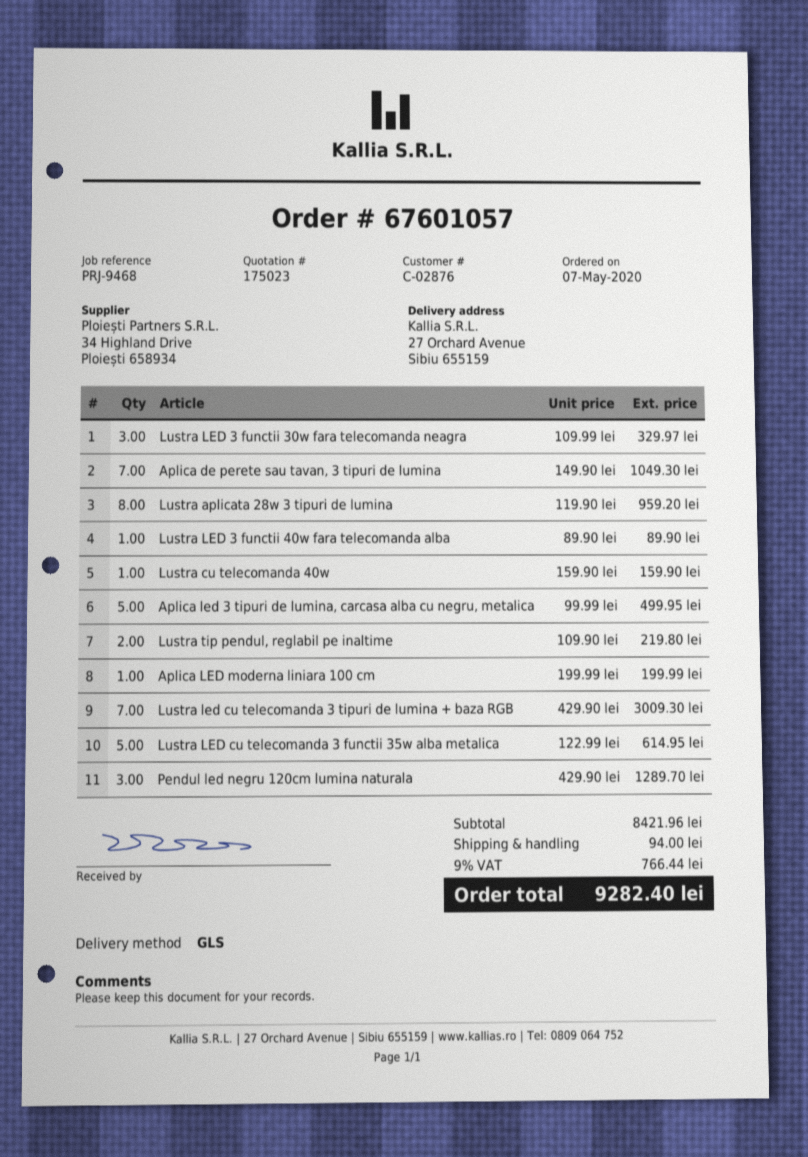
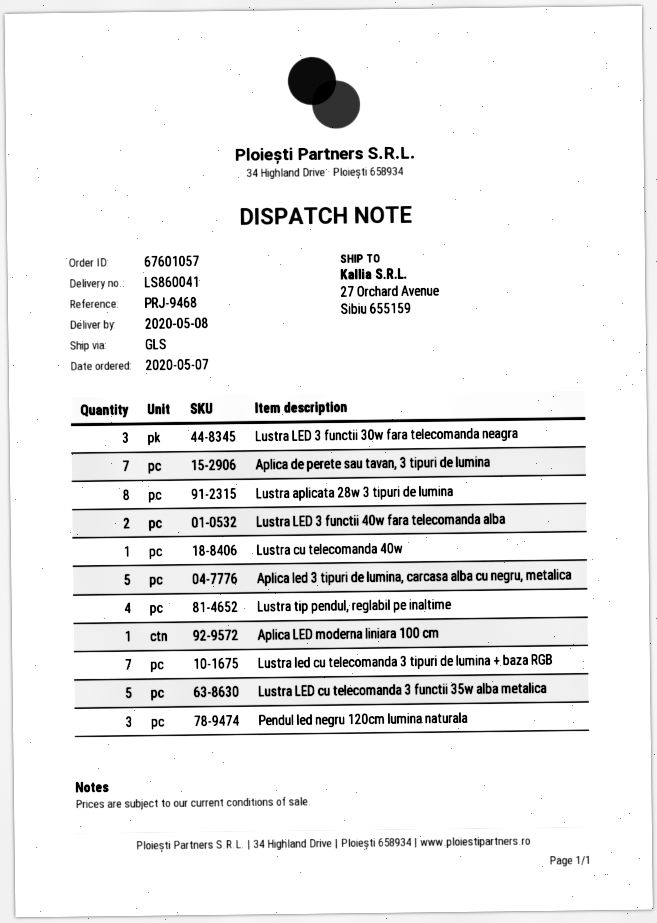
Lustra LED 3 functii 40w fara telecomanda alba: 1 -> 2
Lustra tip pendul, reglabil pe inaltime: 2 -> 4

